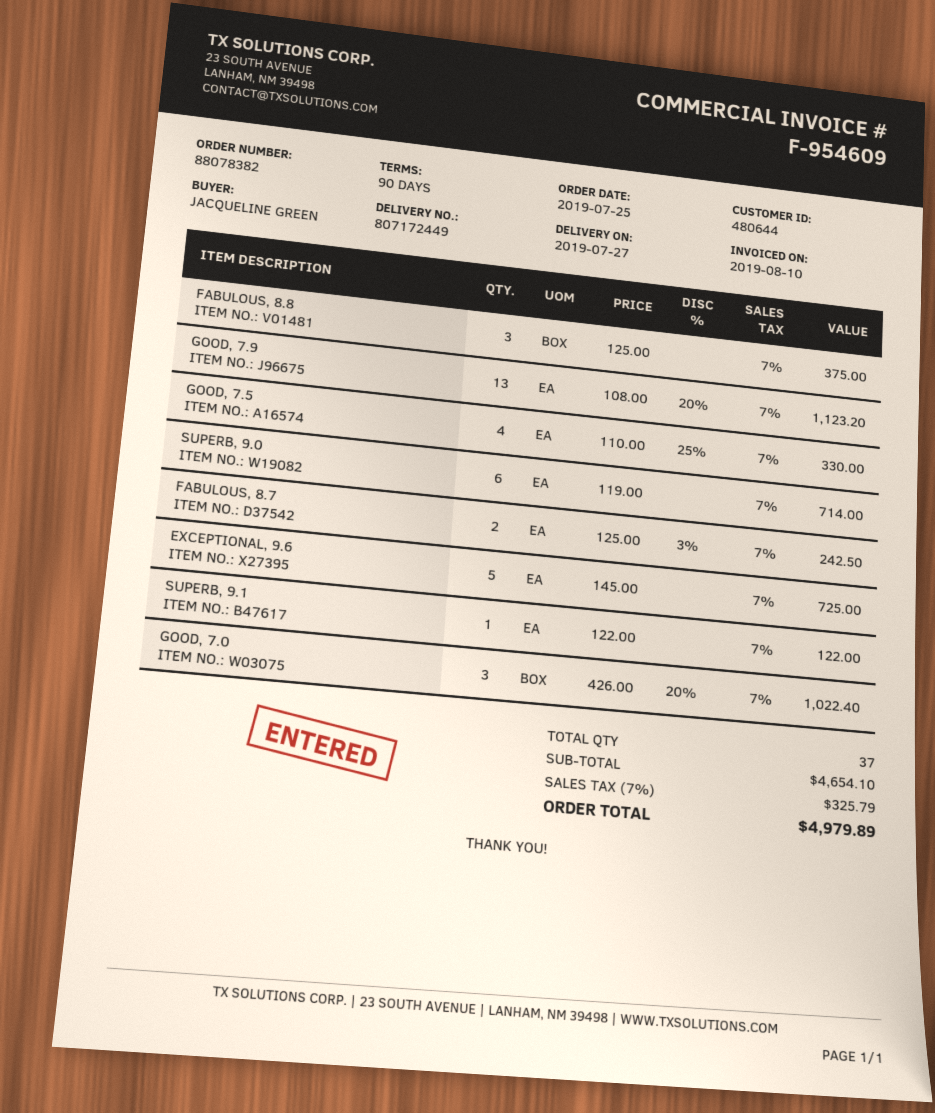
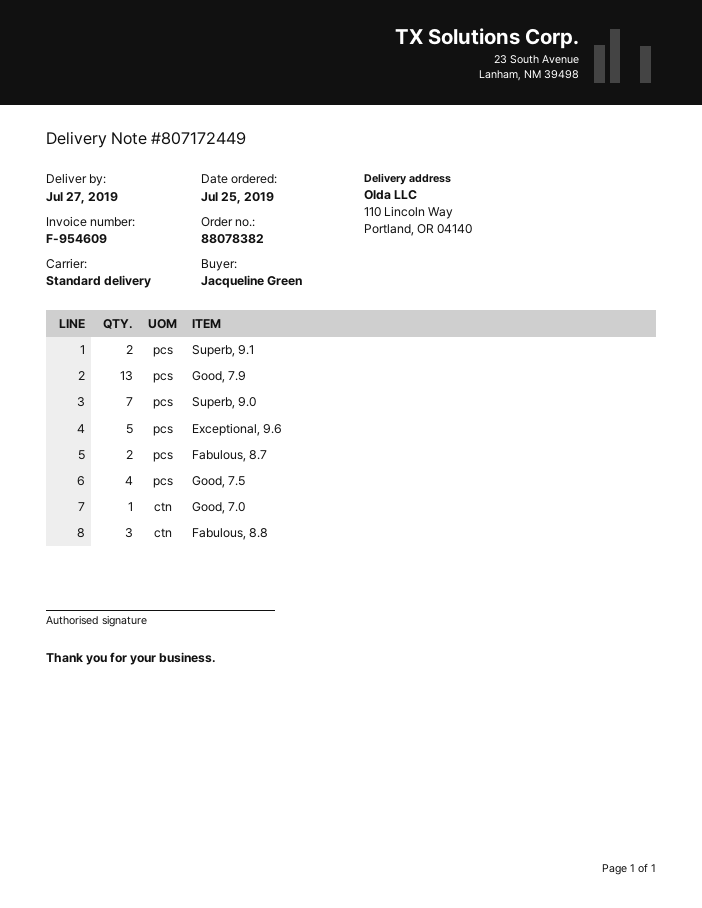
SUPERB, 9.0: 6 -> 7
SUPERB, 9.1: 1 -> 2
GOOD, 7.0: 3 -> 1

